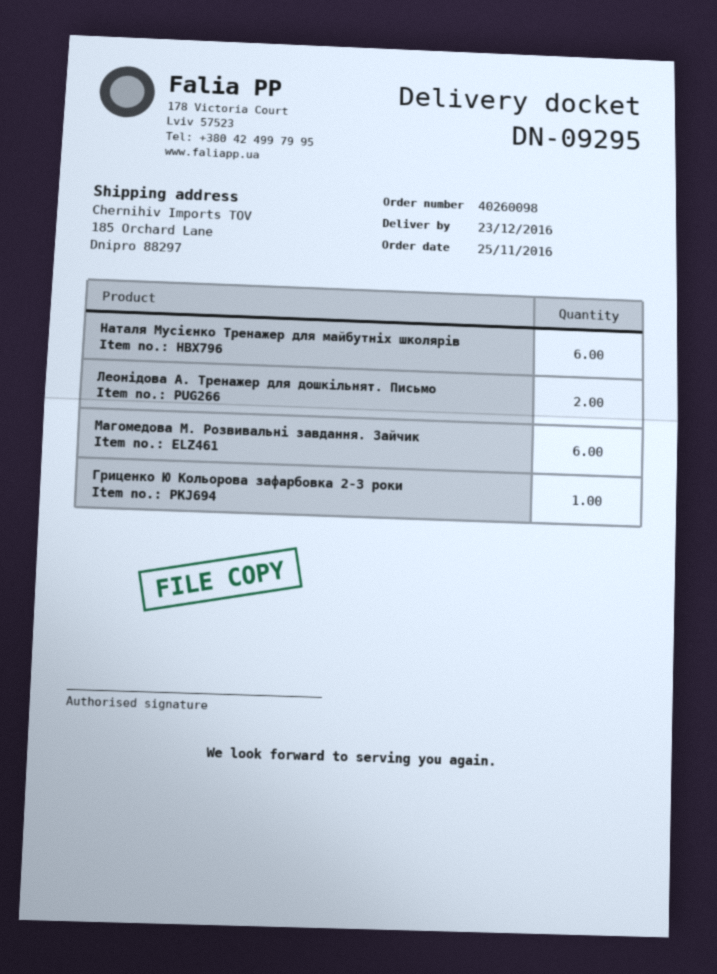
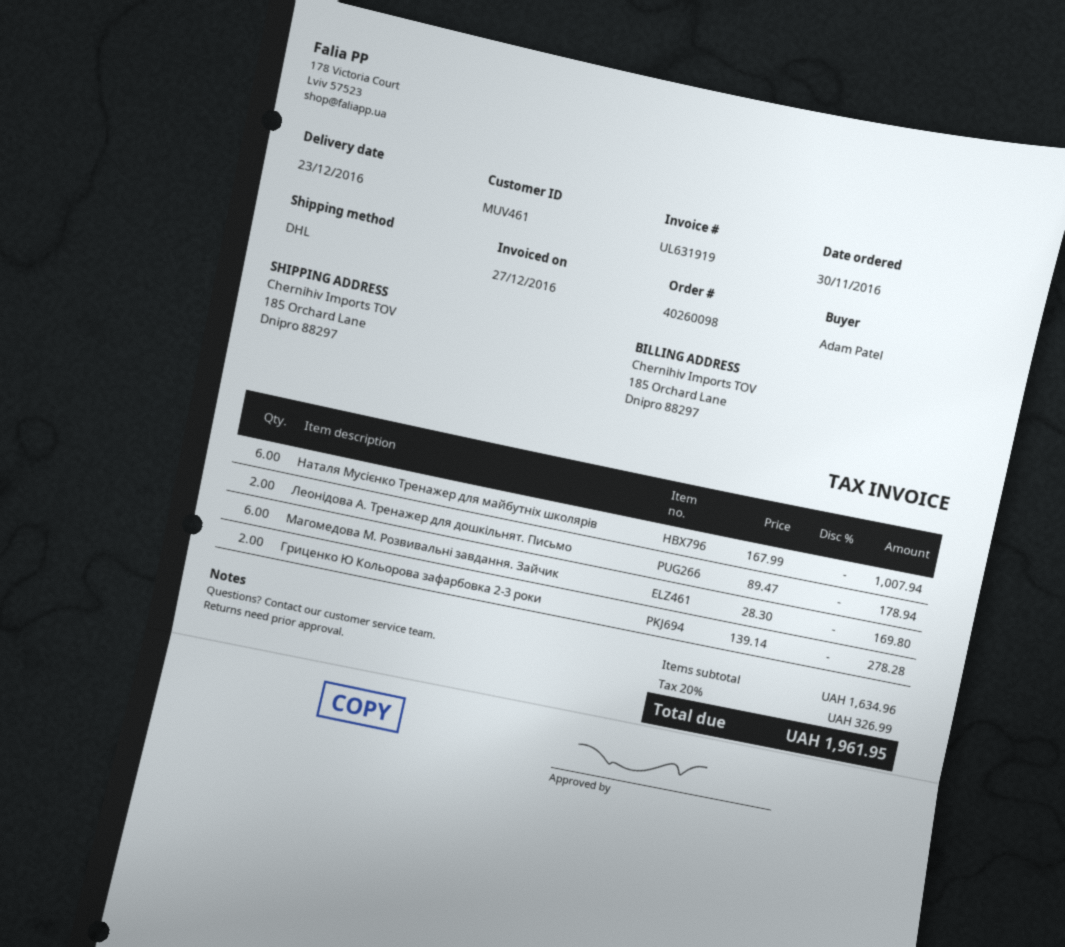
order date: 2016-11-25 -> 2016-11-30
Гриценко Ю Кольорова зафарбовка 2-3 роки: 1 -> 2

